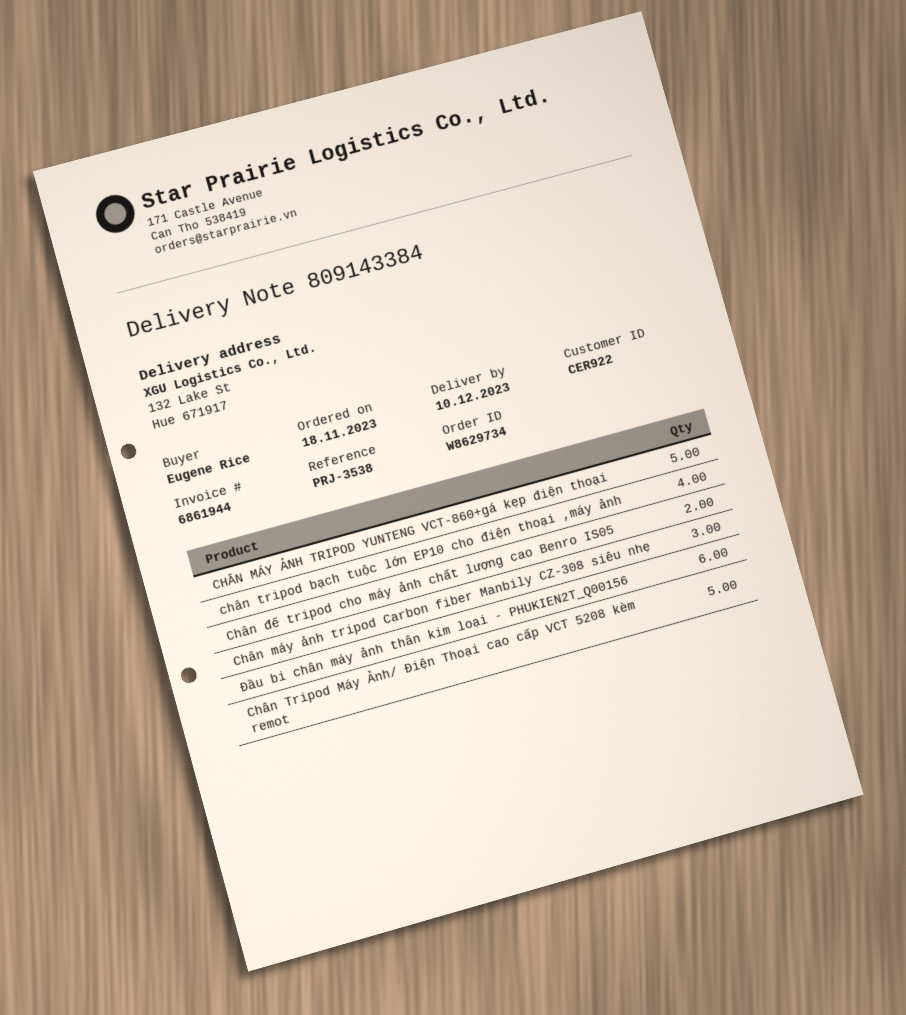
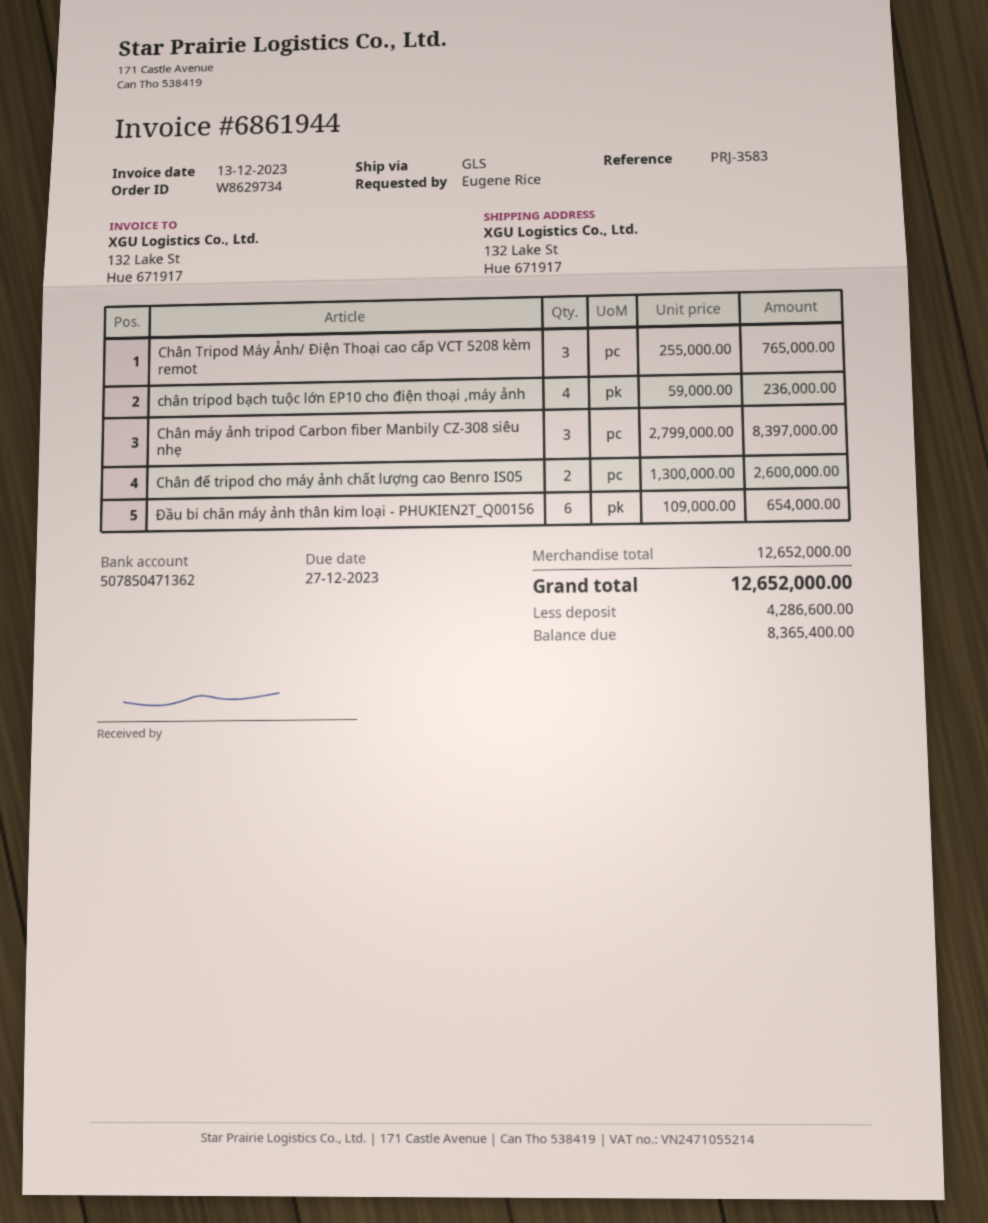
reference: PRJ-3538 -> PRJ-3583
CHÂN MÁY ẢNH TRIPOD YUNTENG VCT-860+gá kẹp điện thoại: 5 -> none
Chân Tripod Máy Ảnh/ Điện Thoại cao cấp VCT 5208 kèm remot: 5 -> 3

